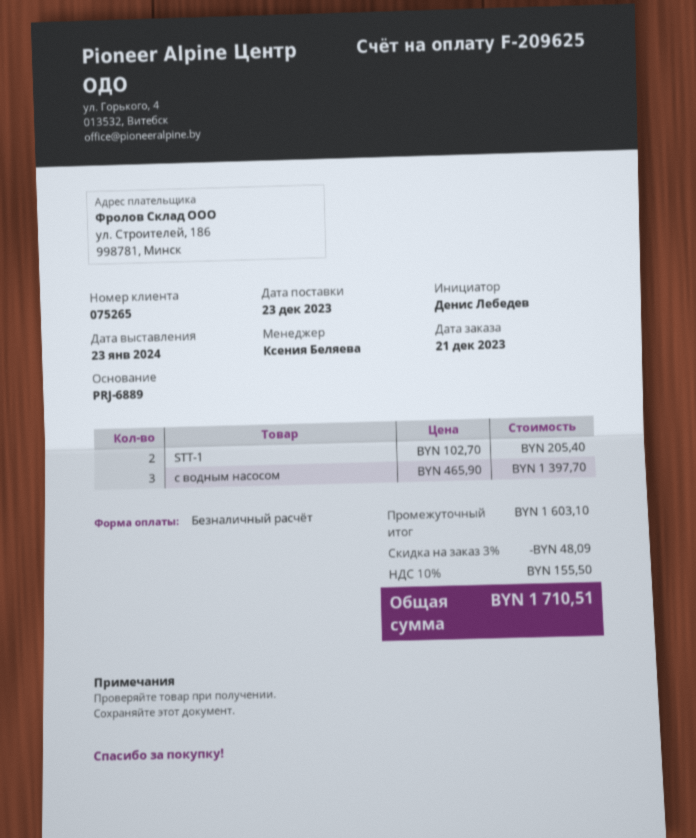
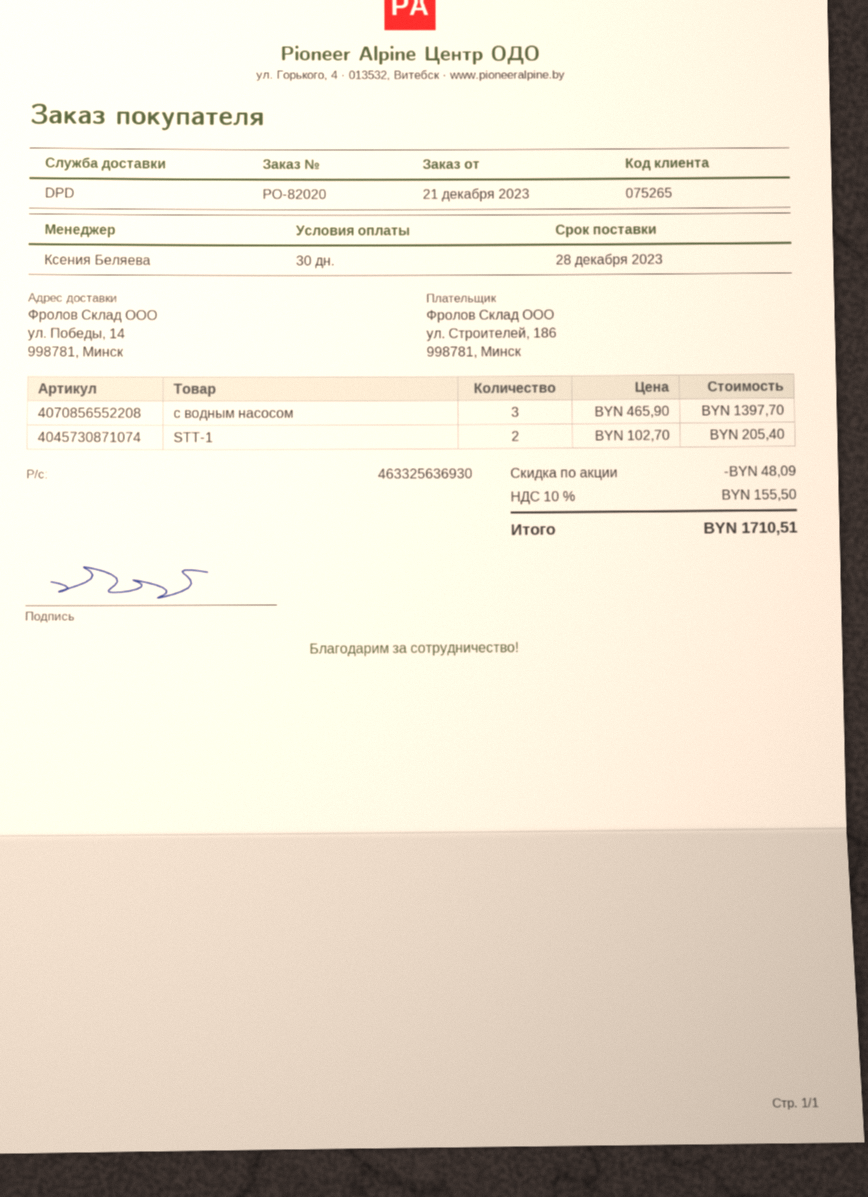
delivery date: 2023-12-23 -> 2023-12-28

